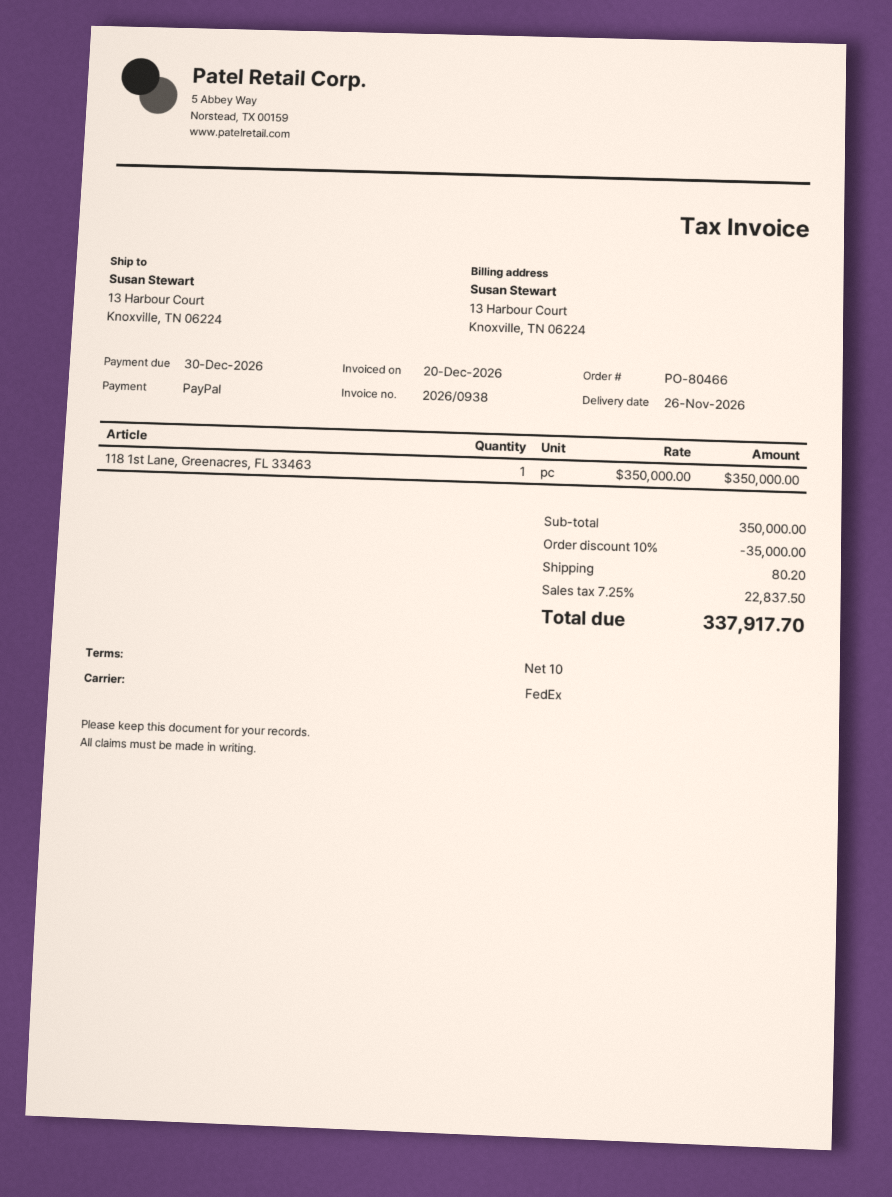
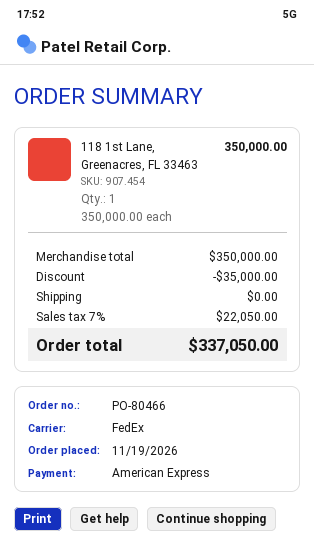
payment method: PayPal -> American Express
shipping: 80.20 -> 0.00
tax: 7.25% = 22837.50 -> 7% = 22050.00
total: 337917.70 -> 337050.00

